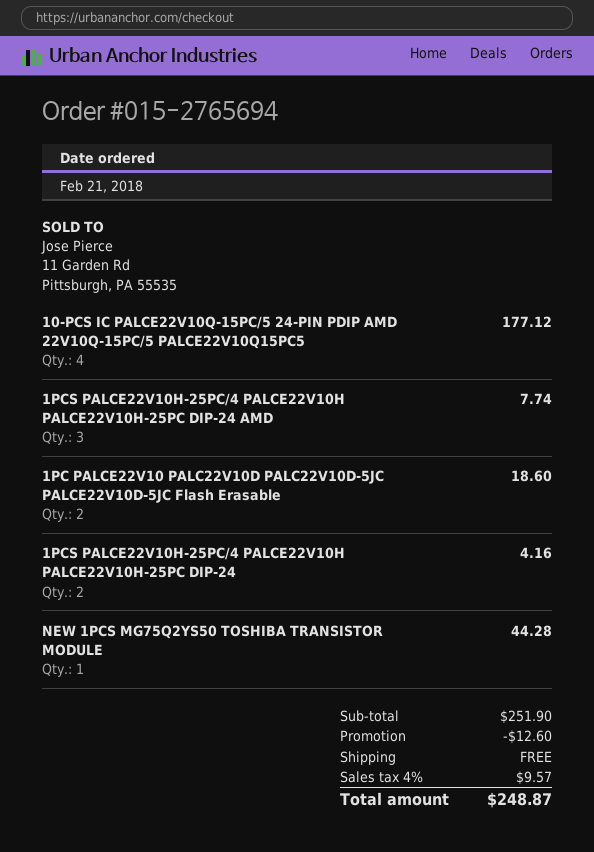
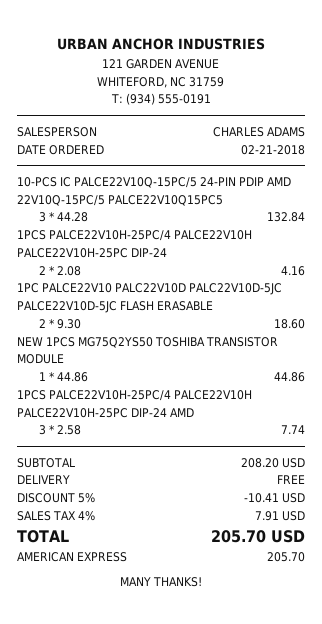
10-PCS IC PALCE22V10Q-15PC/5 24-PIN PDIP AMD 22V10Q-15PC/5 PALCE22V10Q15PC5: 4 for 177.12 -> 3 for 132.84
NEW 1PCS MG75Q2YS50 TOSHIBA TRANSISTOR MODULE: 1 for 44.28 -> 1 for 44.86
subtotal: 251.90 -> 208.20
discount: 12.60 -> 10.41
tax: 4% = 9.57 -> 4% = 7.91
total: 248.87 -> 205.70

